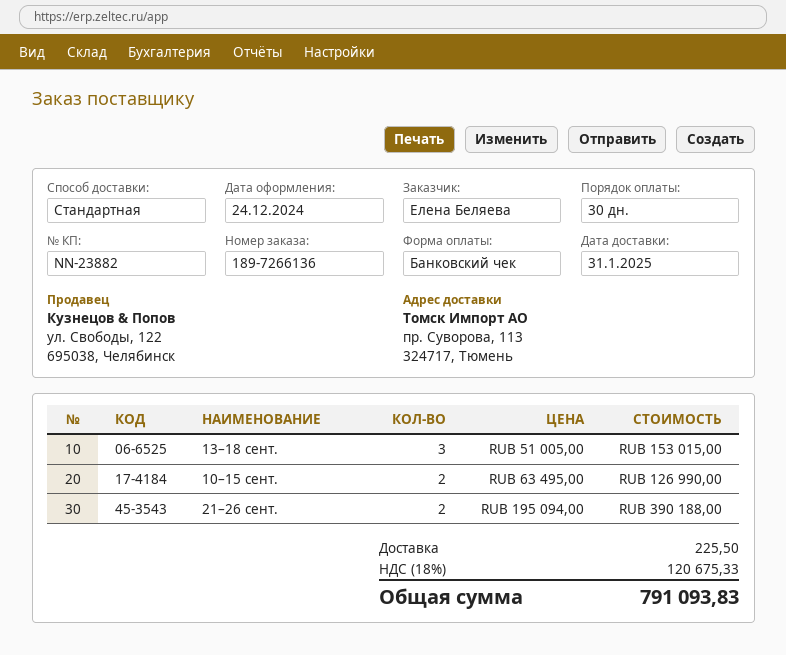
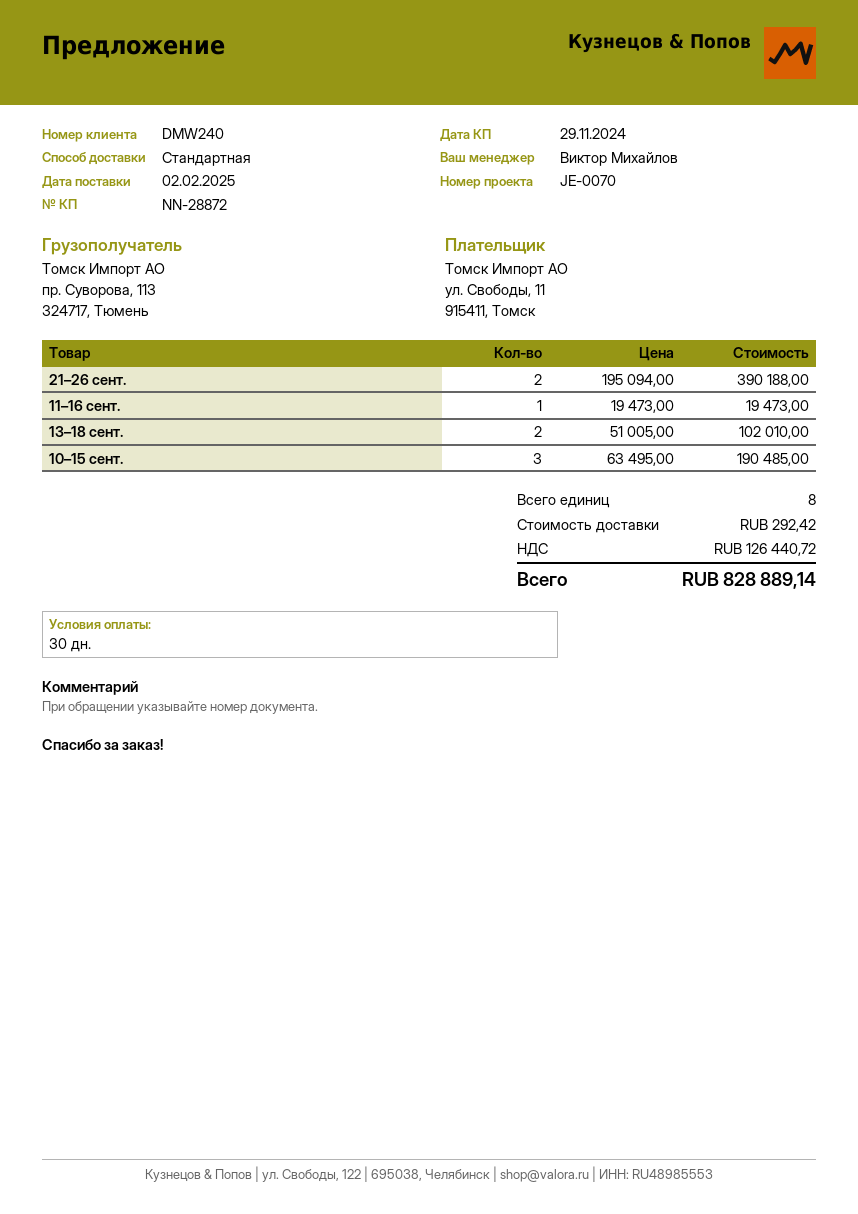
quote number: NN-23882 -> NN-28872
delivery date: 2025-01-31 -> 2025-02-02
13–18 сент.: 3 x 51005.00 = 153015.00 -> 2 x 51005.00 = 102010.00
10–15 сент.: 2 x 63495.00 = 126990.00 -> 3 x 63495.00 = 190485.00
11–16 сент.: none -> 1 x 19473.00 = 19473.00
shipping: 225.50 -> 292.42
tax: 120675.33 -> 126440.72
total: 791093.83 -> 828889.14

